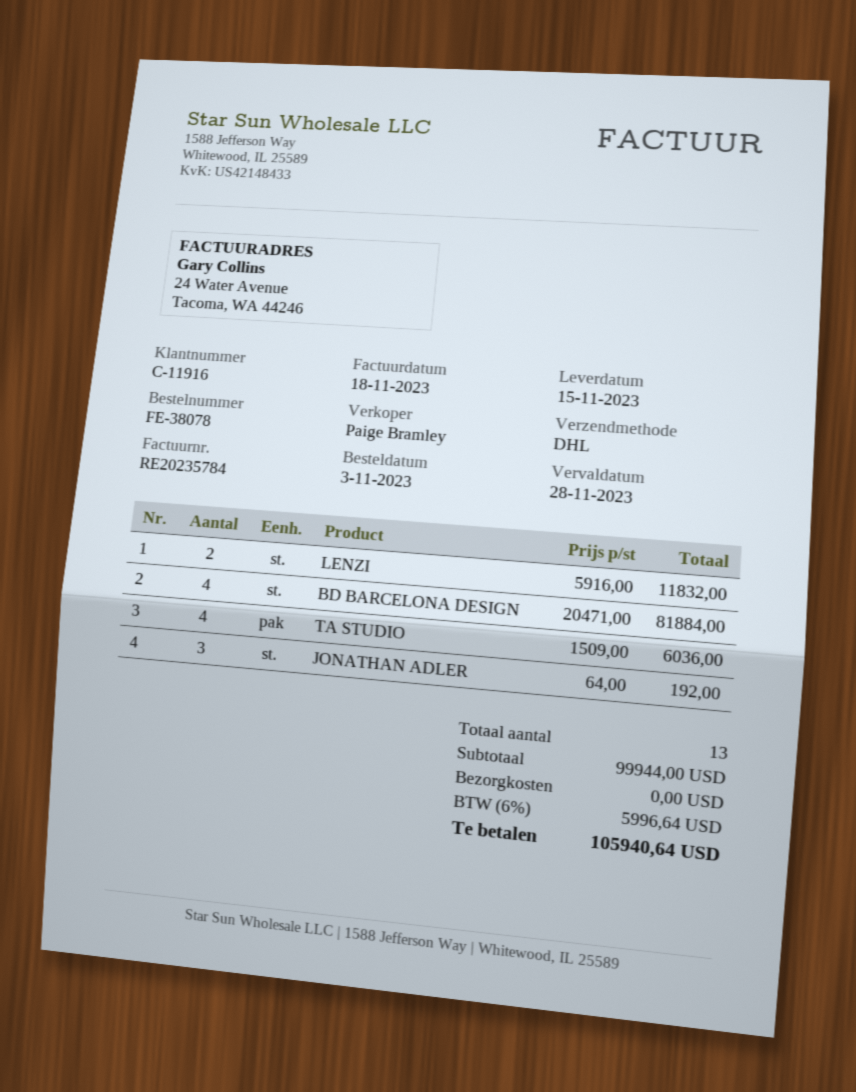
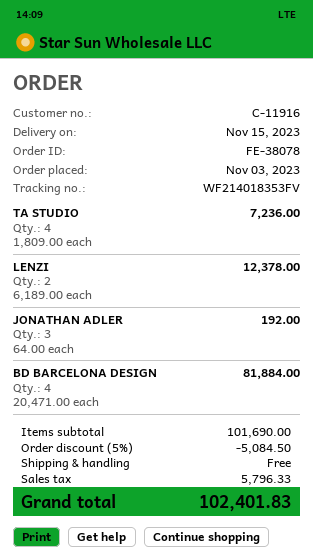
LENZI: 2 x 5916.00 = 11832.00 -> 2 x 6189.00 = 12378.00
TA STUDIO: 4 x 1509.00 = 6036.00 -> 4 x 1809.00 = 7236.00
subtotal: 99944.00 -> 101690.00
discount: none -> 5% = 5084.50
tax: 5996.64 -> 5796.33
total: 105940.64 -> 102401.83

